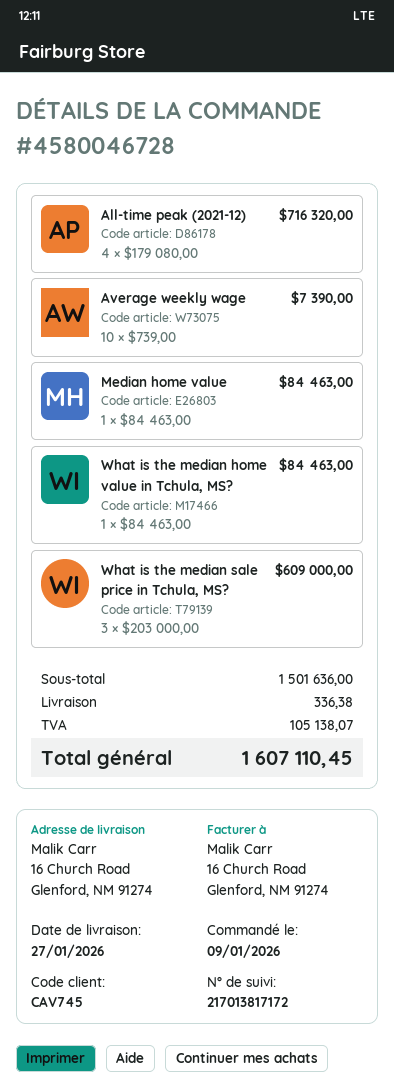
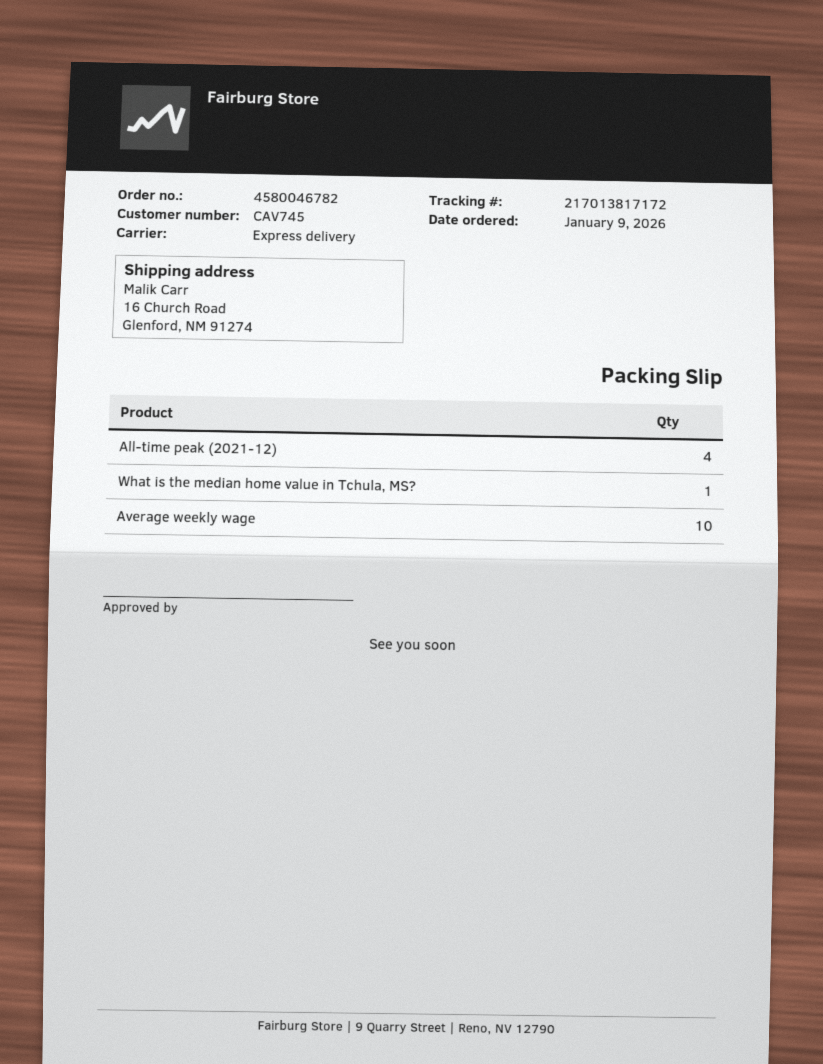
order number: 4580046728 -> 4580046782
Median home value: 1 -> none
What is the median sale price in Tchula, MS?: 3 -> none

